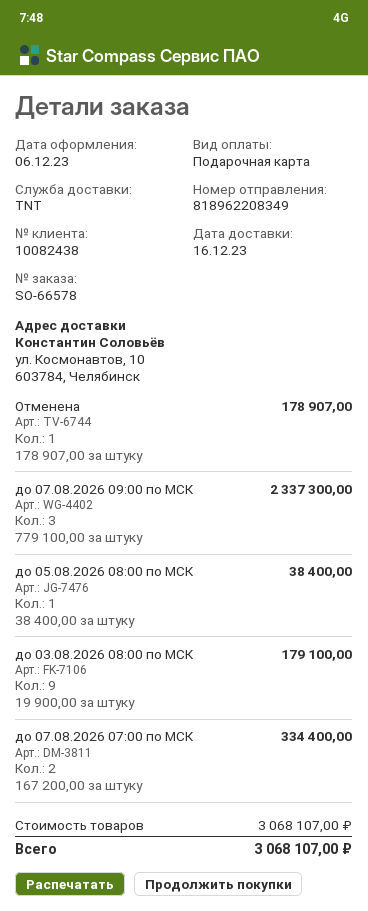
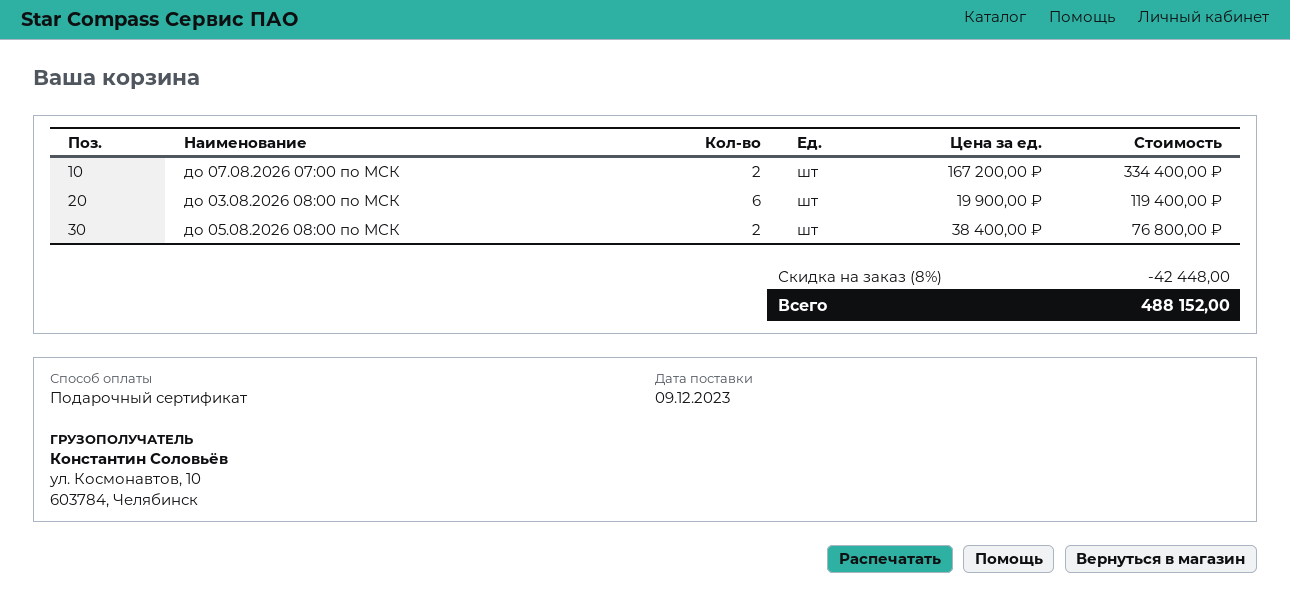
delivery date: 2023-12-16 -> 2023-12-09
Отменена: 1 x 178907.00 = 178907.00 -> none
до 07.08.2026 09:00 по МСК: 3 x 779100.00 = 2337300.00 -> none
до 05.08.2026 08:00 по МСК: 1 x 38400.00 = 38400.00 -> 2 x 38400.00 = 76800.00
до 03.08.2026 08:00 по МСК: 9 x 19900.00 = 179100.00 -> 6 x 19900.00 = 119400.00
discount: none -> 8% = 42448.00
total: 3068107.00 -> 488152.00

